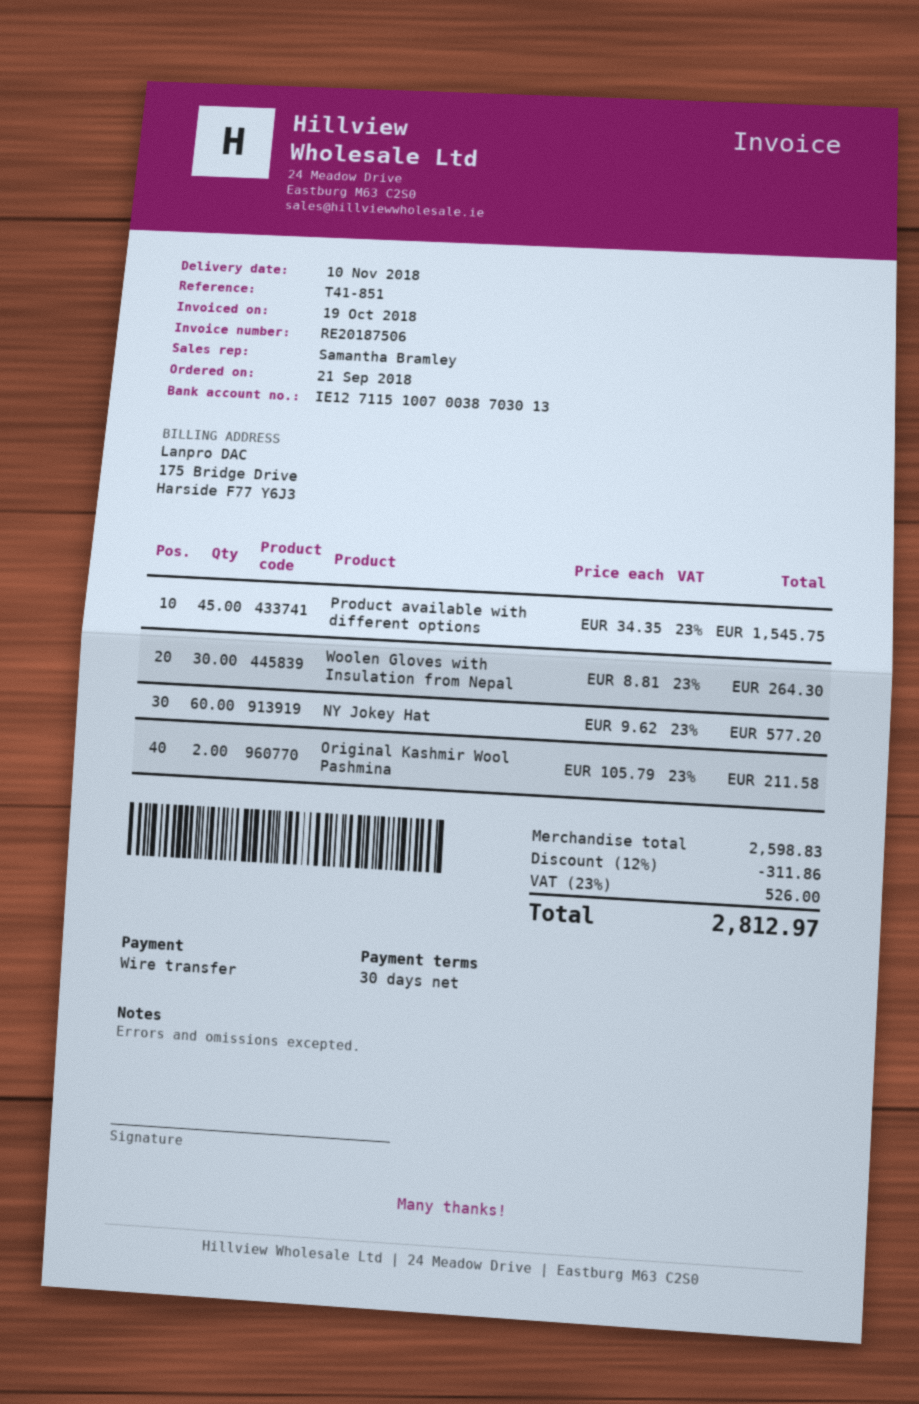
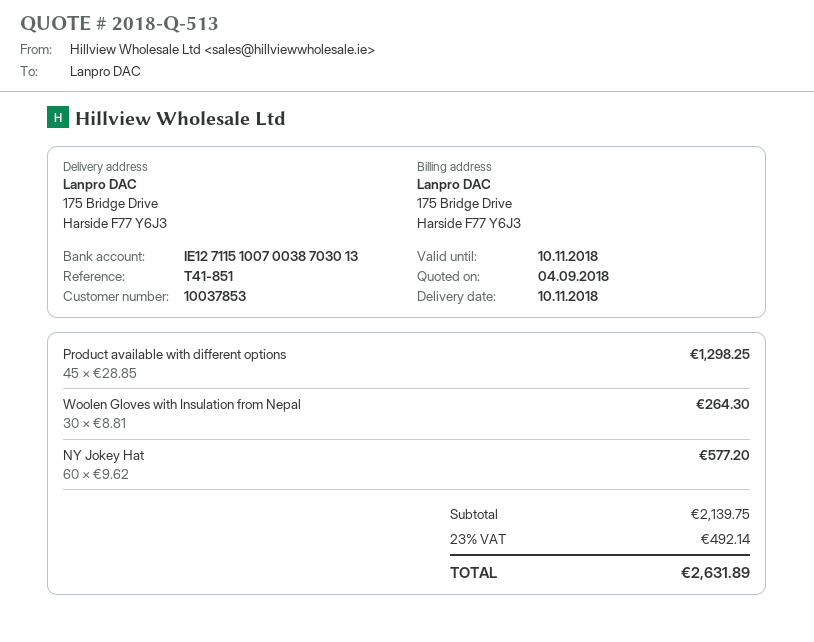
Product available with different options: 45 x 34.35 = 1545.75 -> 45 x 28.85 = 1298.25
Original Kashmir Wool Pashmina: 2 x 105.79 = 211.58 -> none
subtotal: 2598.83 -> 2139.75
discount: 12% = 311.86 -> none
tax: 23% = 526.00 -> 23% = 492.14
total: 2812.97 -> 2631.89

